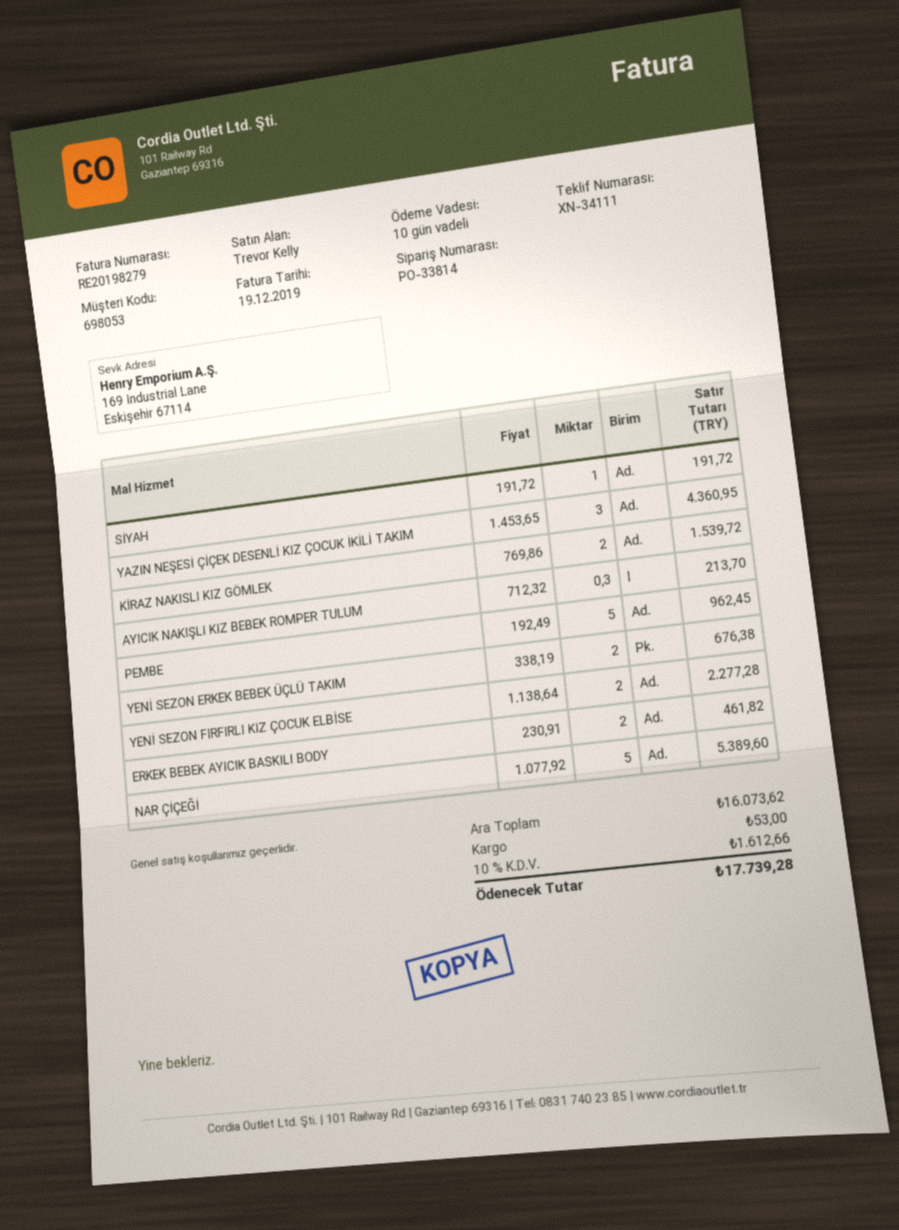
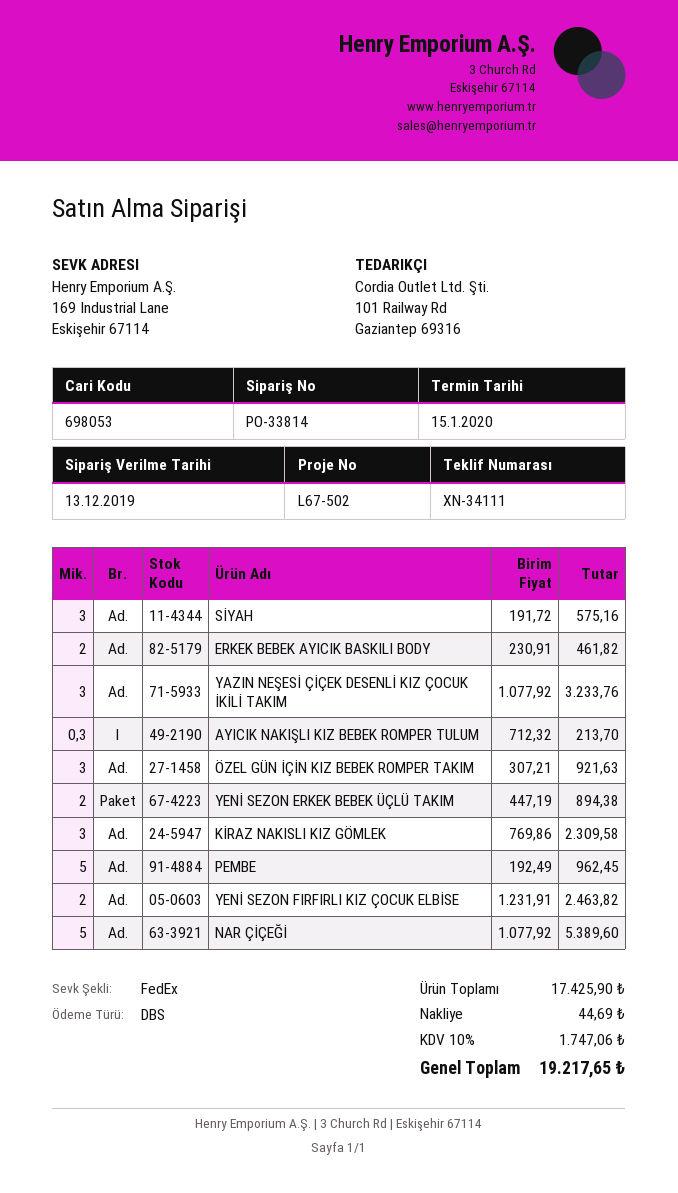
SİYAH: 1 x 191.72 = 191.72 -> 3 x 191.72 = 575.16
YAZIN NEŞESİ ÇİÇEK DESENLİ KIZ ÇOCUK İKİLİ TAKIM: 3 x 1453.65 = 4360.95 -> 3 x 1077.92 = 3233.76
KİRAZ NAKISLI KIZ GÖMLEK: 2 x 769.86 = 1539.72 -> 3 x 769.86 = 2309.58
YENİ SEZON ERKEK BEBEK ÜÇLÜ TAKIM: 2 x 338.19 = 676.38 -> 2 x 447.19 = 894.38
YENİ SEZON FIRFIRLI KIZ ÇOCUK ELBİSE: 2 x 1138.64 = 2277.28 -> 2 x 1231.91 = 2463.82
ÖZEL GÜN İÇİN KIZ BEBEK ROMPER TAKIM: none -> 3 x 307.21 = 921.63
subtotal: 16073.62 -> 17425.90
shipping: 53.00 -> 44.69
tax: 10% = 1612.66 -> 10% = 1747.06
total: 17739.28 -> 19217.65

